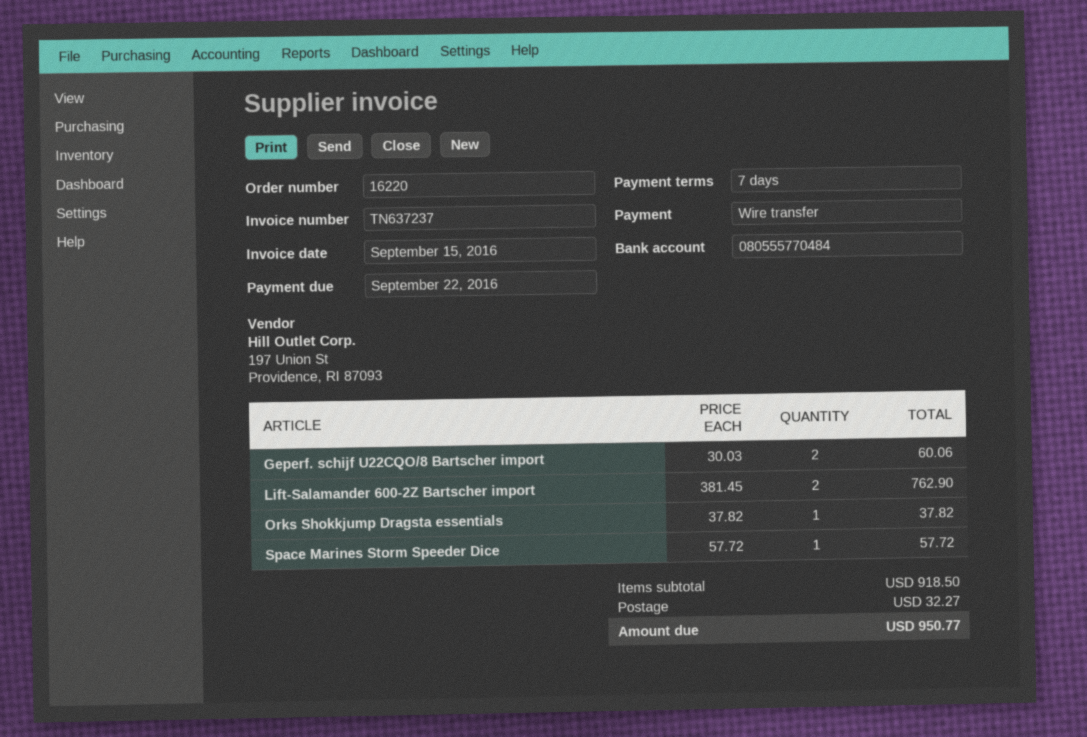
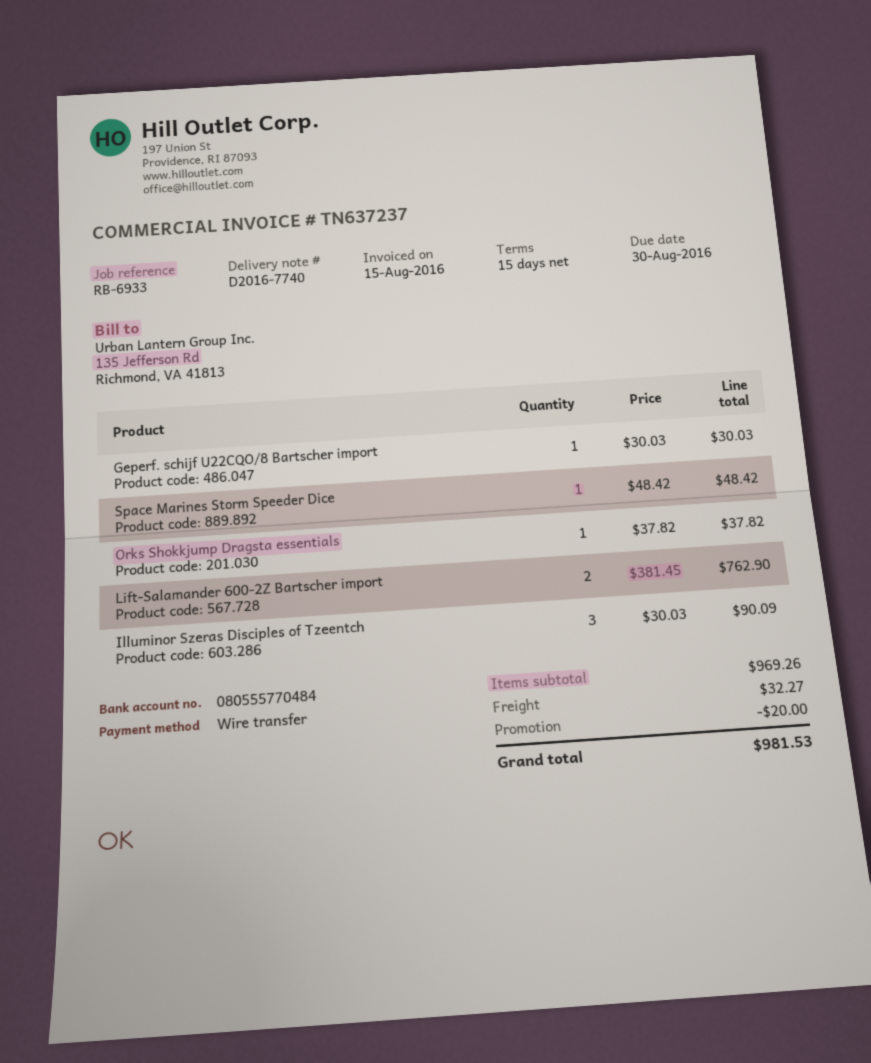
invoice date: 2016-09-15 -> 2016-08-15
payment terms: 7 days -> 15 days
due date: 2016-09-22 -> 2016-08-30
Geperf. schijf U22CQO/8 Bartscher import: 2 x 30.03 = 60.06 -> 1 x 30.03 = 30.03
Space Marines Storm Speeder Dice: 1 x 57.72 = 57.72 -> 1 x 48.42 = 48.42
Illuminor Szeras Disciples of Tzeentch: none -> 3 x 30.03 = 90.09
subtotal: 918.50 -> 969.26
discount: none -> 20.00
total: 950.77 -> 981.53

